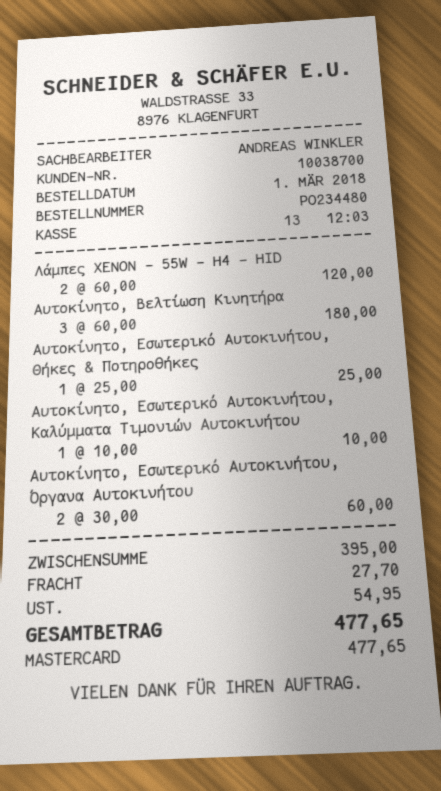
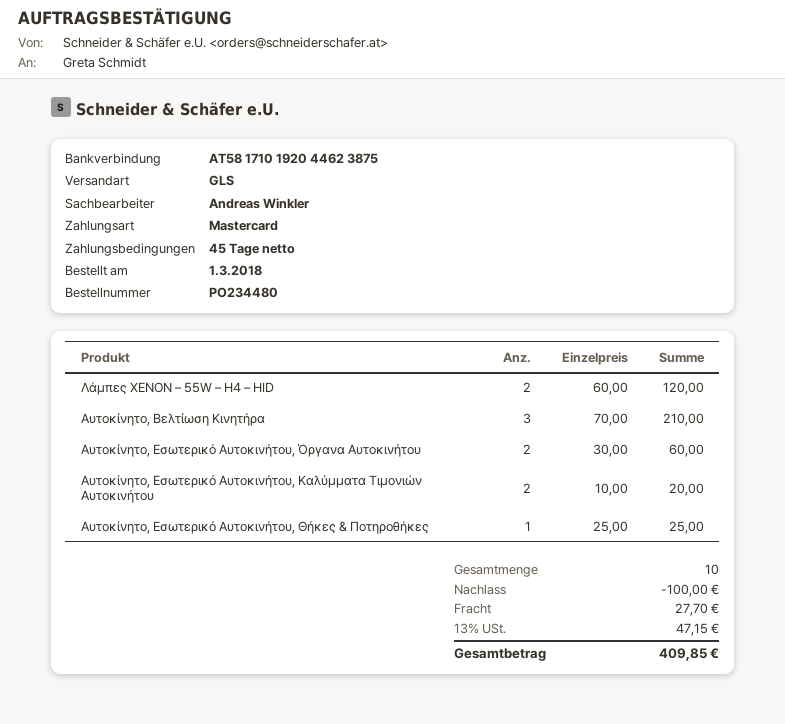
Αυτοκίνητο, Βελτίωση Κινητήρα: 3 x 60.00 = 180.00 -> 3 x 70.00 = 210.00
Αυτοκίνητο, Εσωτερικό Αυτοκινήτου, Καλύμματα Τιμονιών Αυτοκινήτου: 1 x 10.00 = 10.00 -> 2 x 10.00 = 20.00
discount: none -> 100.00
tax: 54.95 -> 47.15
total: 477.65 -> 409.85

